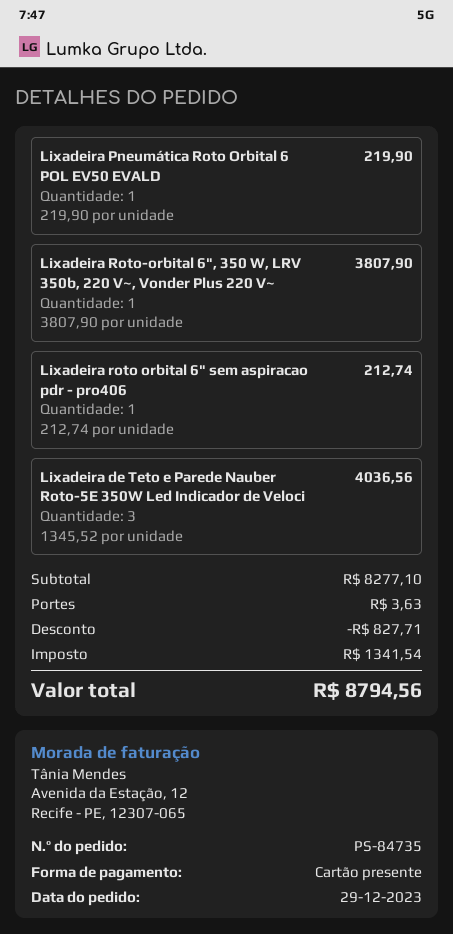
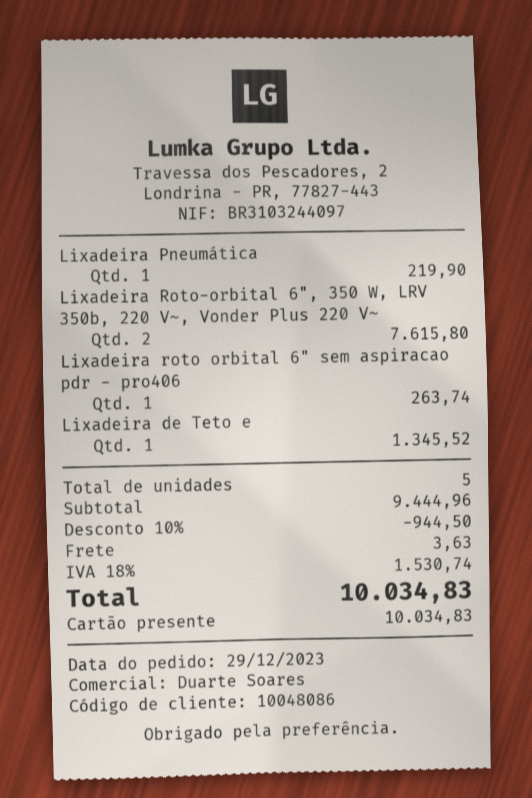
Lixadeira Roto-orbital 6", 350 W, LRV 350b, 220 V~, Vonder Plus 220 V~: 1 for 3807.90 -> 2 for 7615.80
Lixadeira roto orbital 6" sem aspiracao pdr - pro406: 1 for 212.74 -> 1 for 263.74
Lixadeira de Teto e Parede Nauber Roto-5E 350W Led Indicador de Veloci: 3 for 4036.56 -> 1 for 1345.52
subtotal: 8277.10 -> 9444.96
discount: 827.71 -> 944.50
tax: 1341.54 -> 1530.74
total: 8794.56 -> 10034.83

